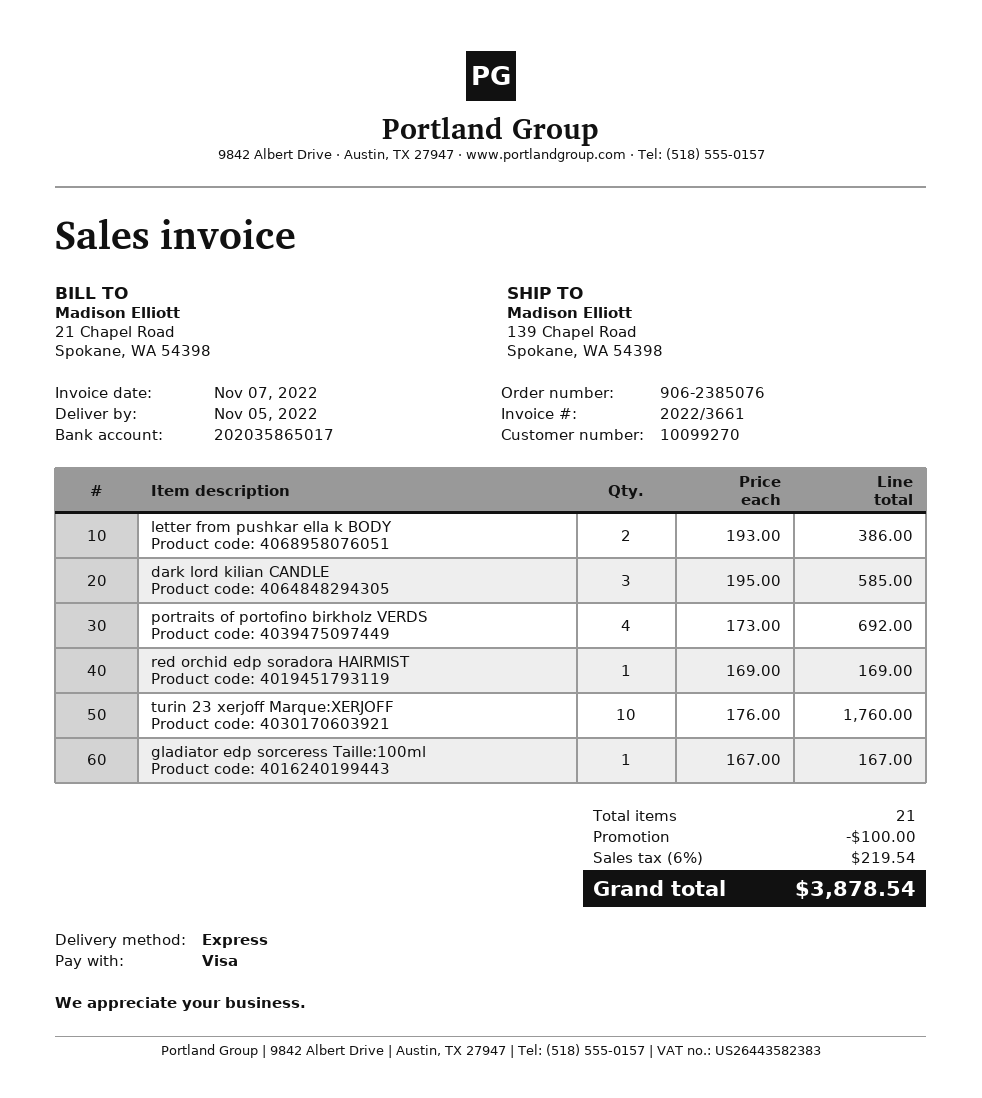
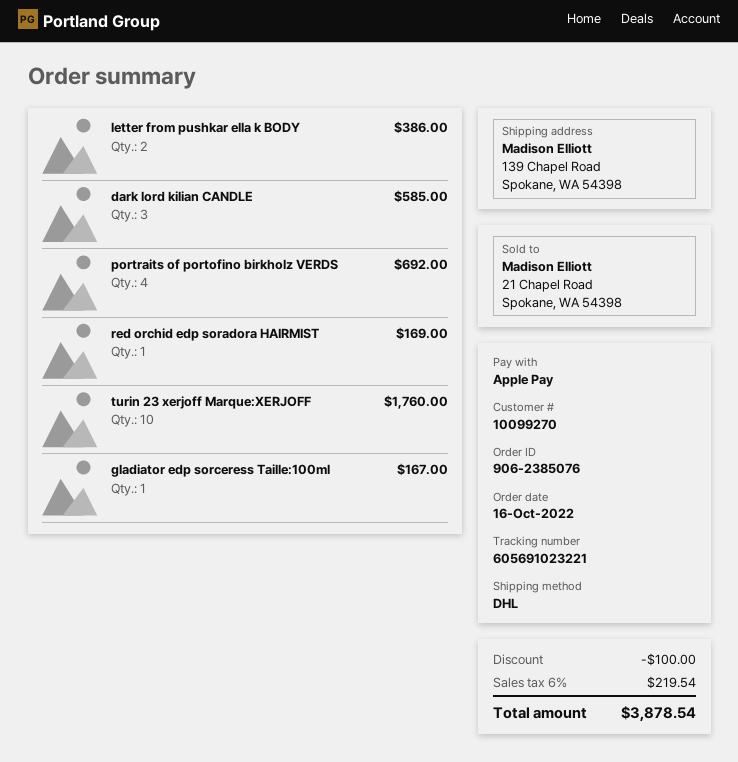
payment method: Visa -> Apple Pay
shipping method: express -> DHL

